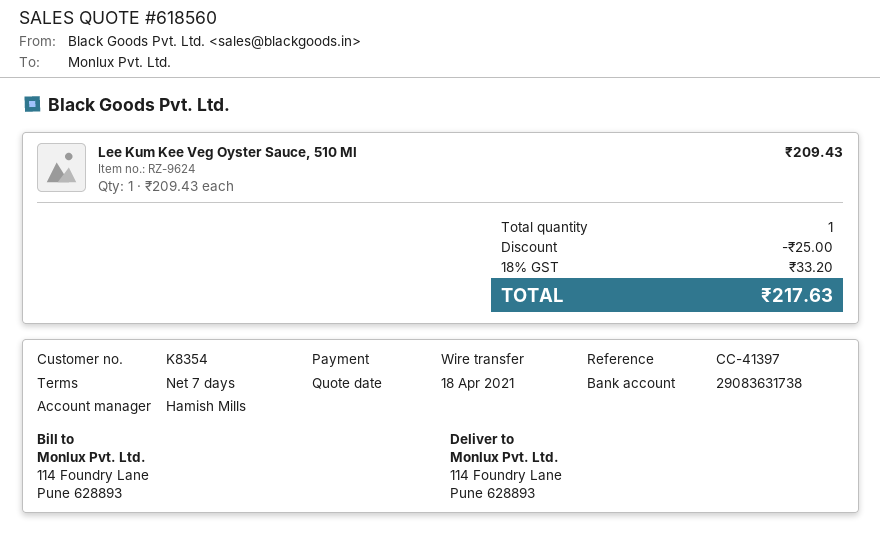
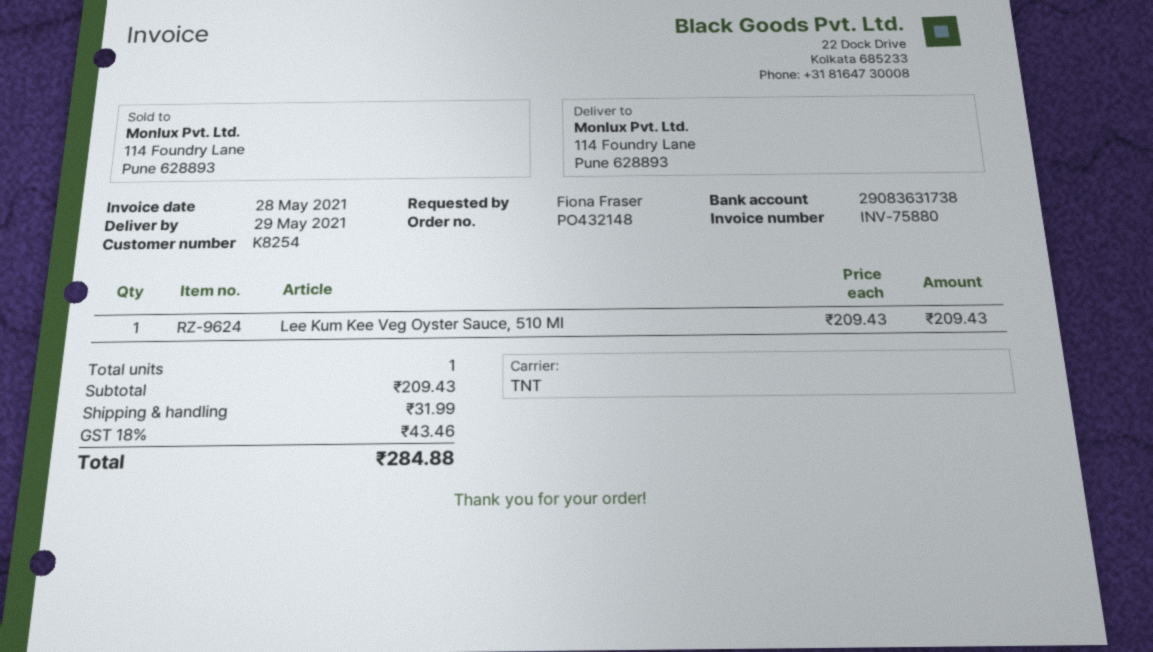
customer number: K8354 -> K8254
discount: 25.00 -> none
shipping: none -> 31.99
tax: 18% = 33.20 -> 18% = 43.46
total: 217.63 -> 284.88

